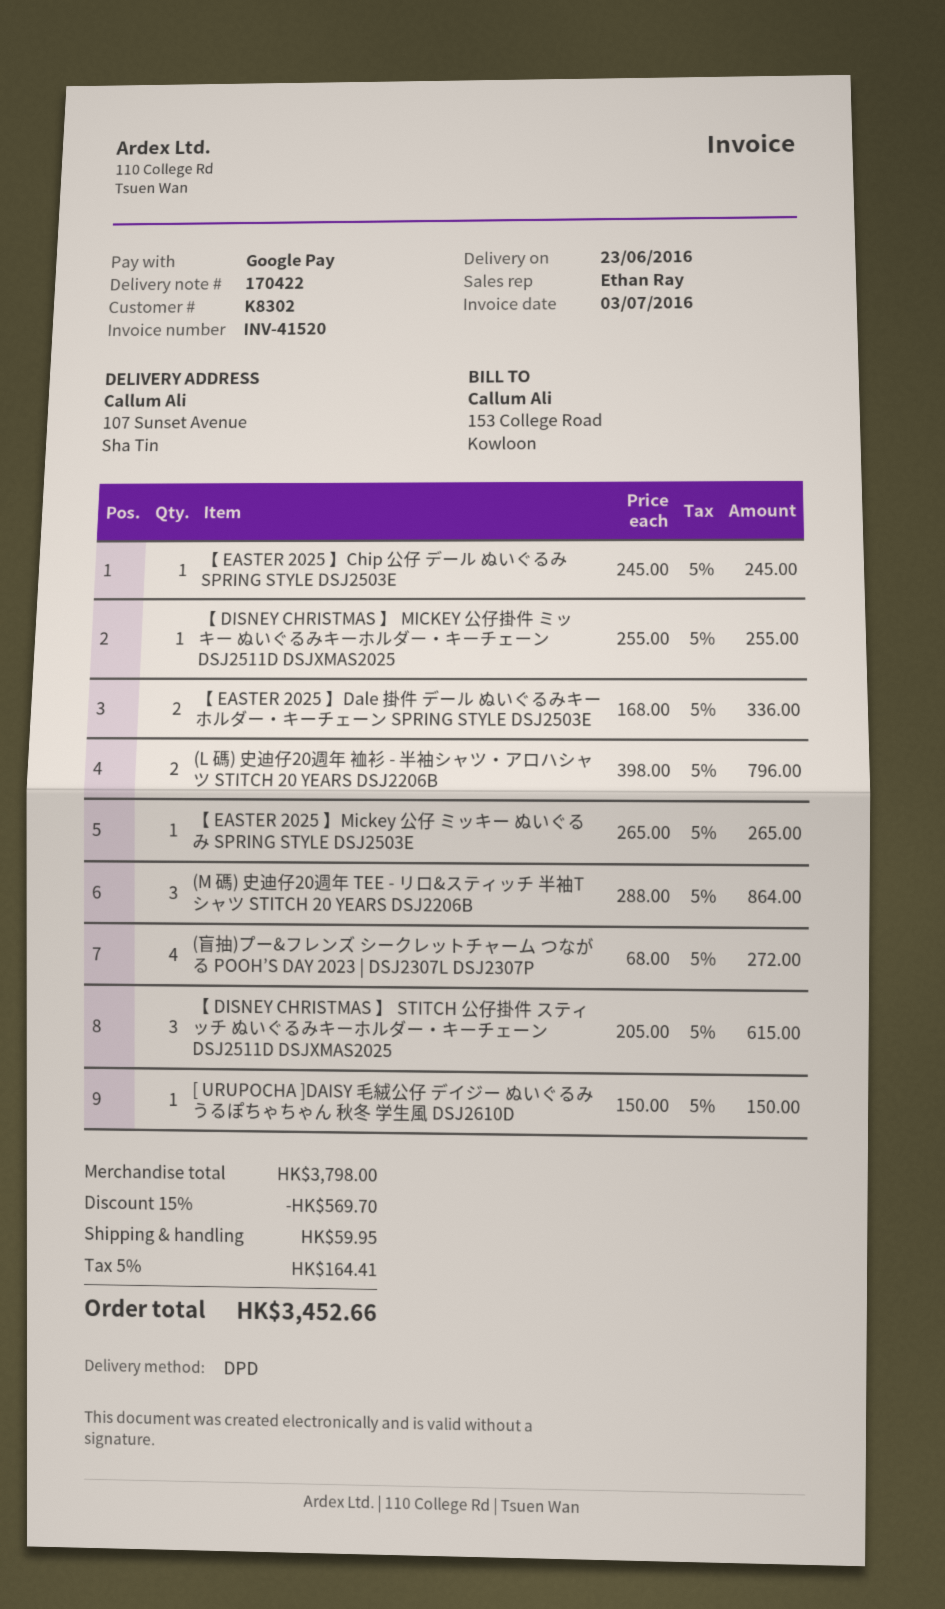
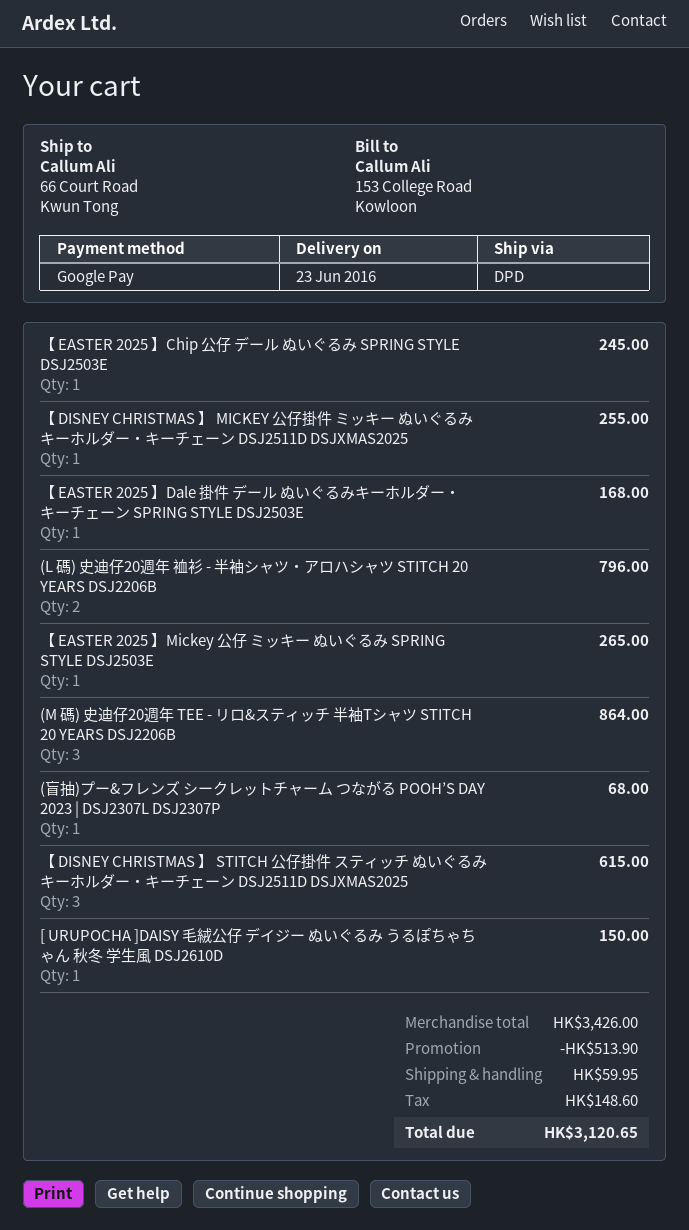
ship to: 107 Sunset Avenue, Sha Tin -> 66 Court Road, Kwun Tong
【 EASTER 2025 】Dale 掛件 デール ぬいぐるみキーホルダー・キーチェーン SPRING STYLE DSJ2503E: 2 for 336.00 -> 1 for 168.00
(盲抽)プー&フレンズ シークレットチャーム つながる POOH’S DAY 2023 | DSJ2307L DSJ2307P: 4 for 272.00 -> 1 for 68.00
subtotal: 3798.00 -> 3426.00
discount: 569.70 -> 513.90
tax: 164.41 -> 148.60
total: 3452.66 -> 3120.65

